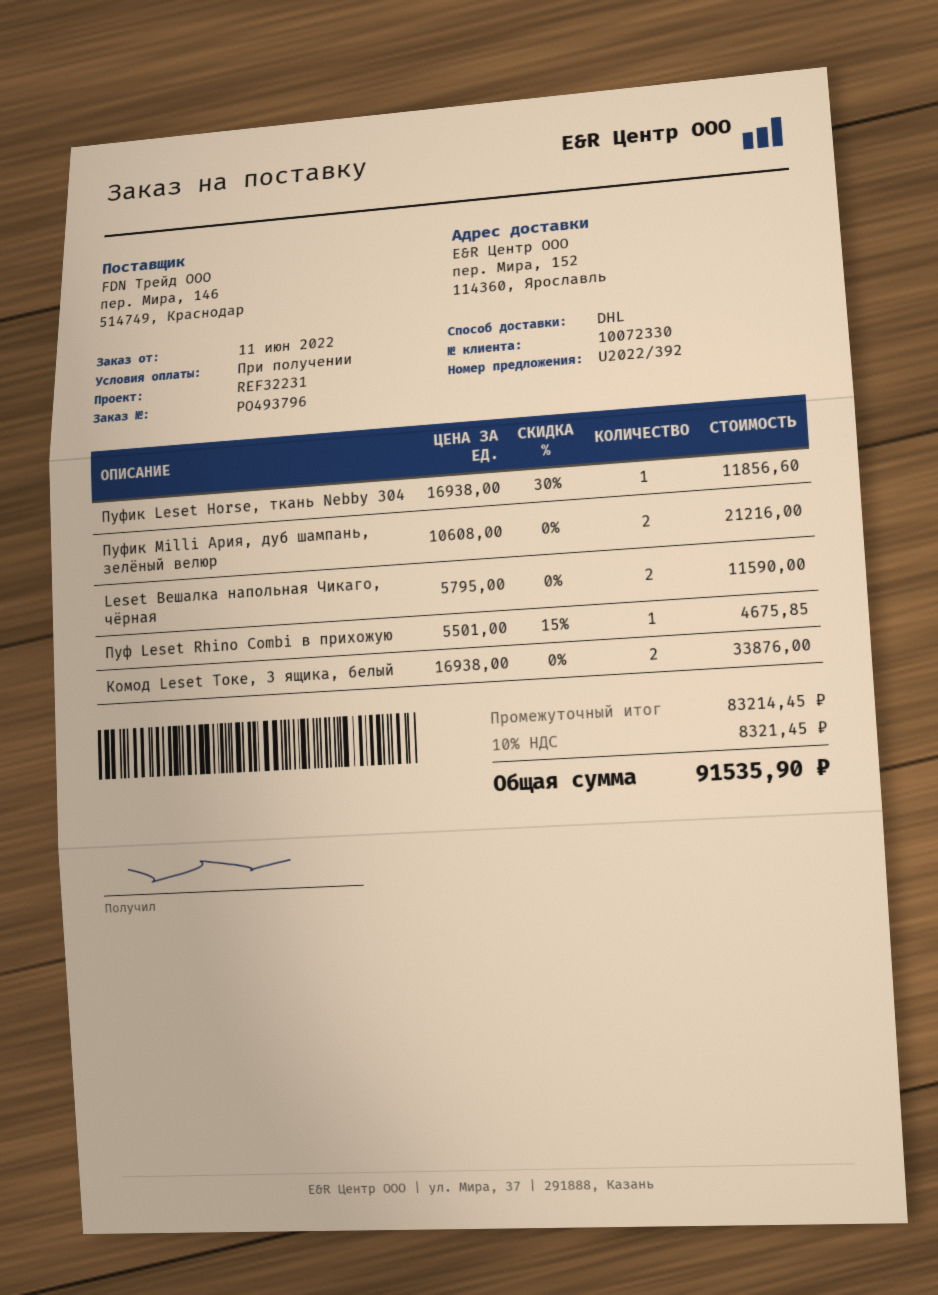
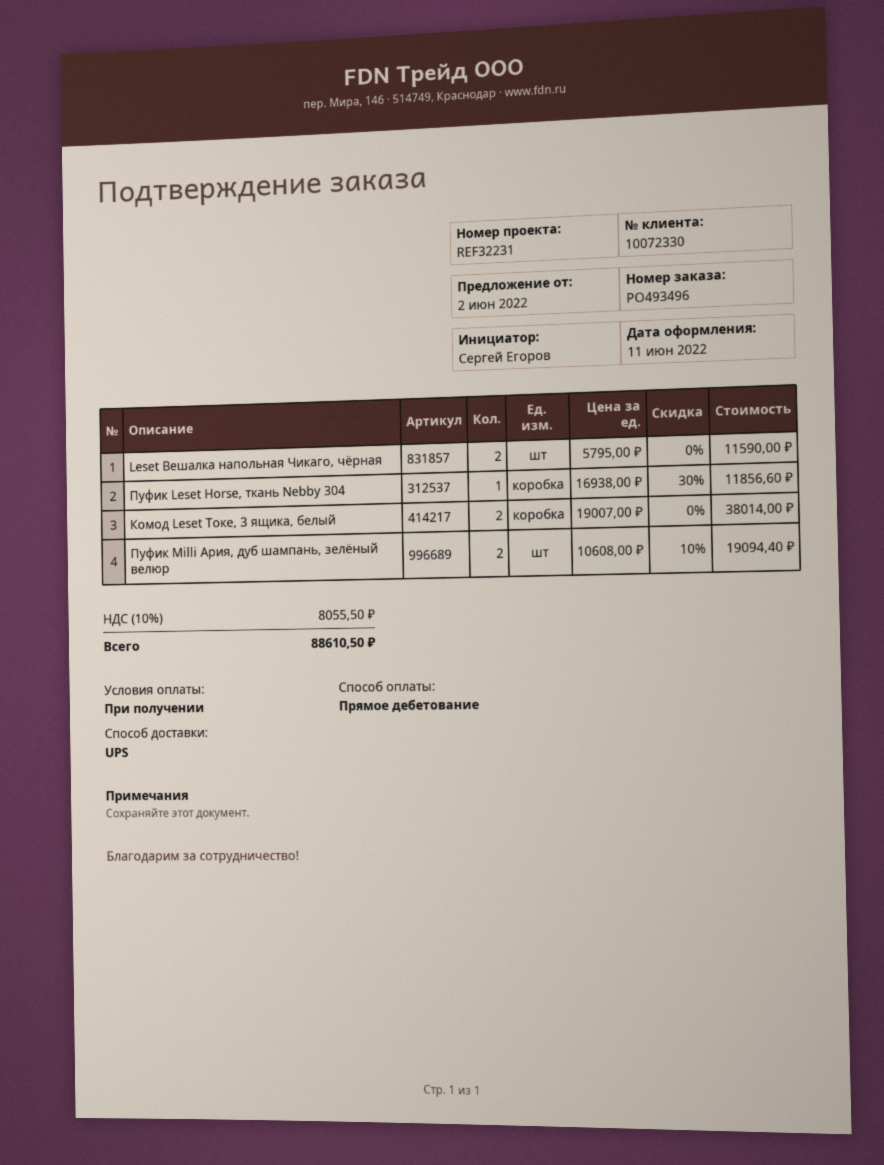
order number: PO493796 -> PO493496
shipping method: DHL -> UPS
Пуфик Milli Ария, дуб шампань, зелёный велюр: 2 x 10608.00 = 21216.00 -> 2 x 10608.00 - 10% = 19094.40
Пуф Leset Rhino Combi в прихожую: 1 x 5501.00 - 15% = 4675.85 -> none
Комод Leset Токе, 3 ящика, белый: 2 x 16938.00 = 33876.00 -> 2 x 19007.00 = 38014.00
tax: 10% = 8321.45 -> 10% = 8055.50
total: 91535.90 -> 88610.50

